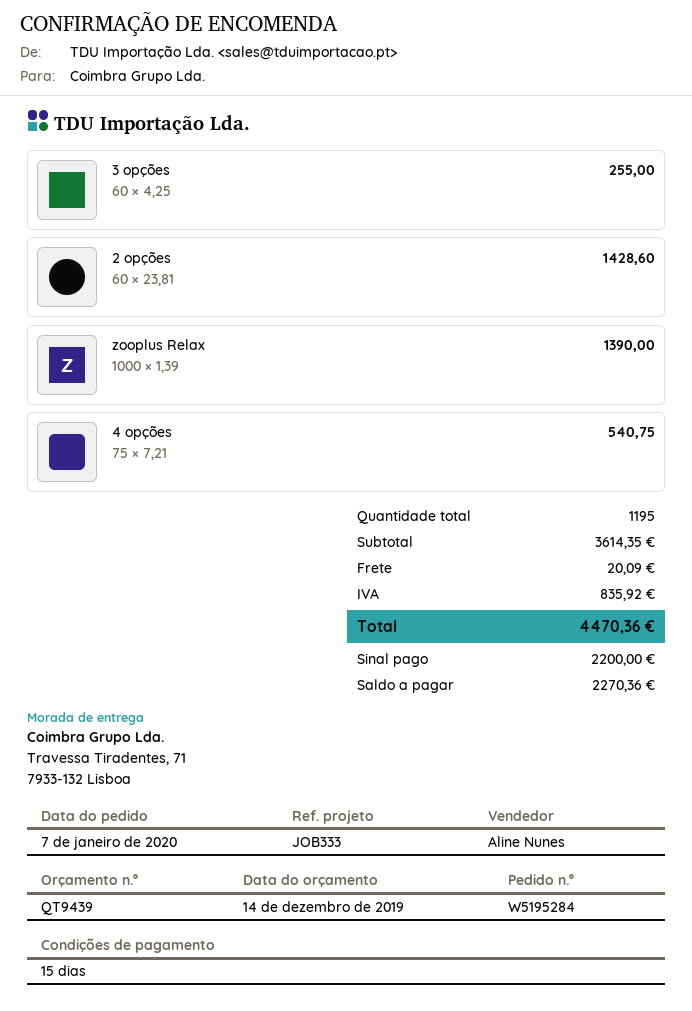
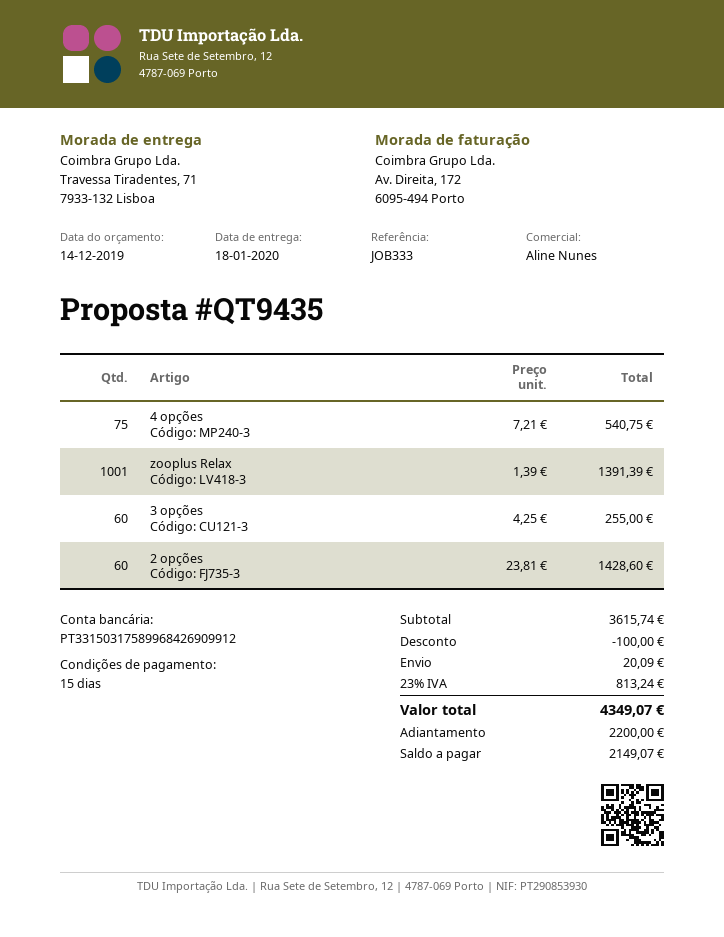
quote number: QT9439 -> QT9435
zooplus Relax: 1000 x 1.39 = 1390.00 -> 1001 x 1.39 = 1391.39
subtotal: 3614.35 -> 3615.74
discount: none -> 100.00
tax: 835.92 -> 813.24
total: 4470.36 -> 4349.07
balance: 2270.36 -> 2149.07

